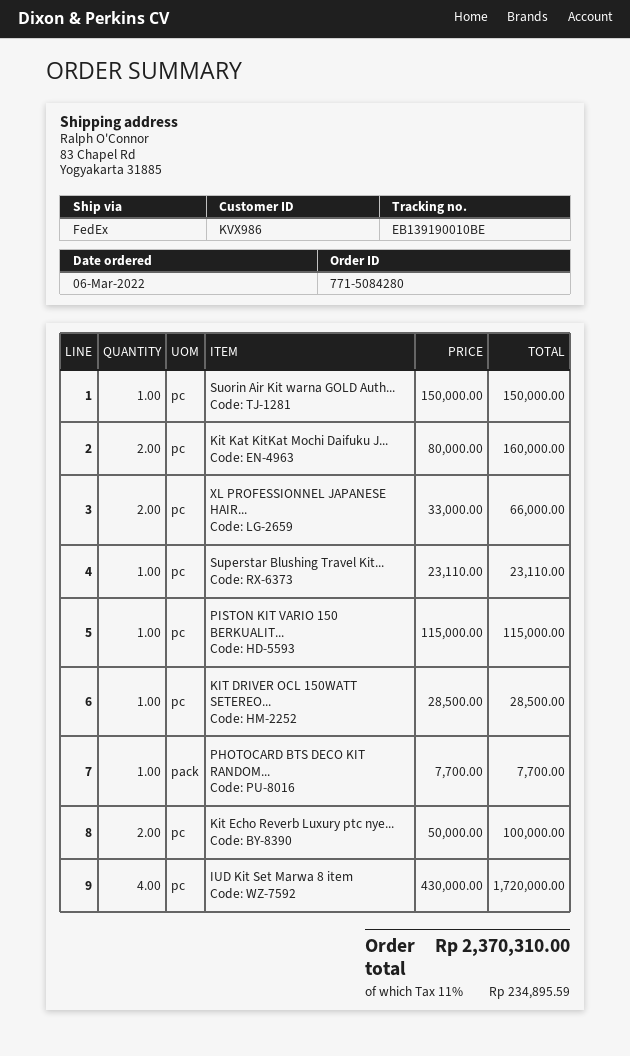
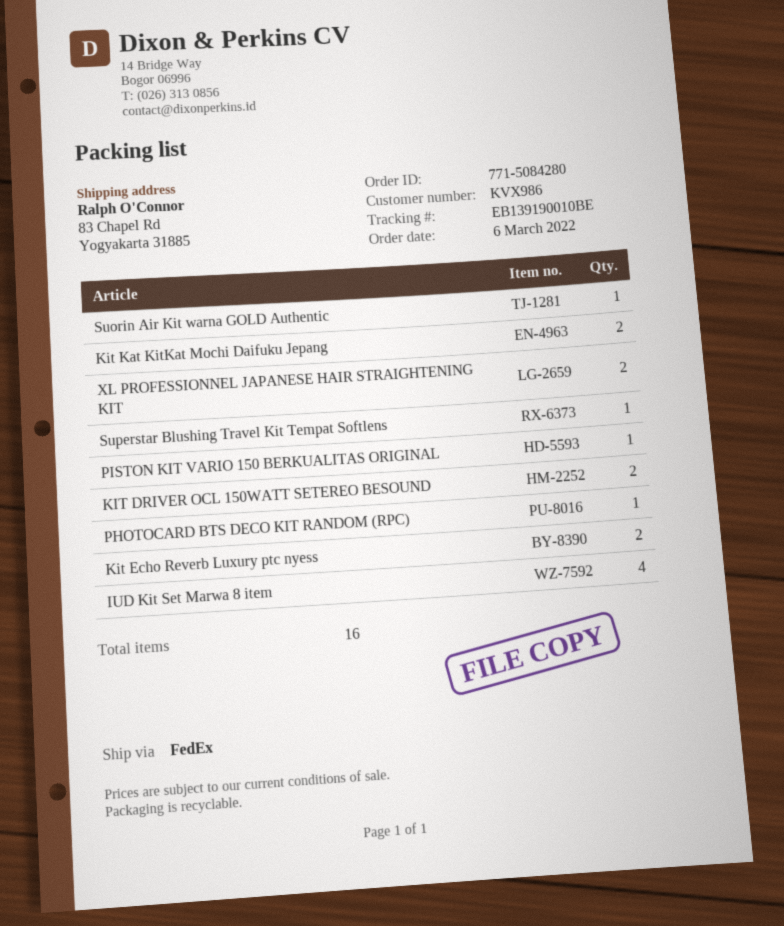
KIT DRIVER OCL 150WATT SETEREO...: 1 -> 2

